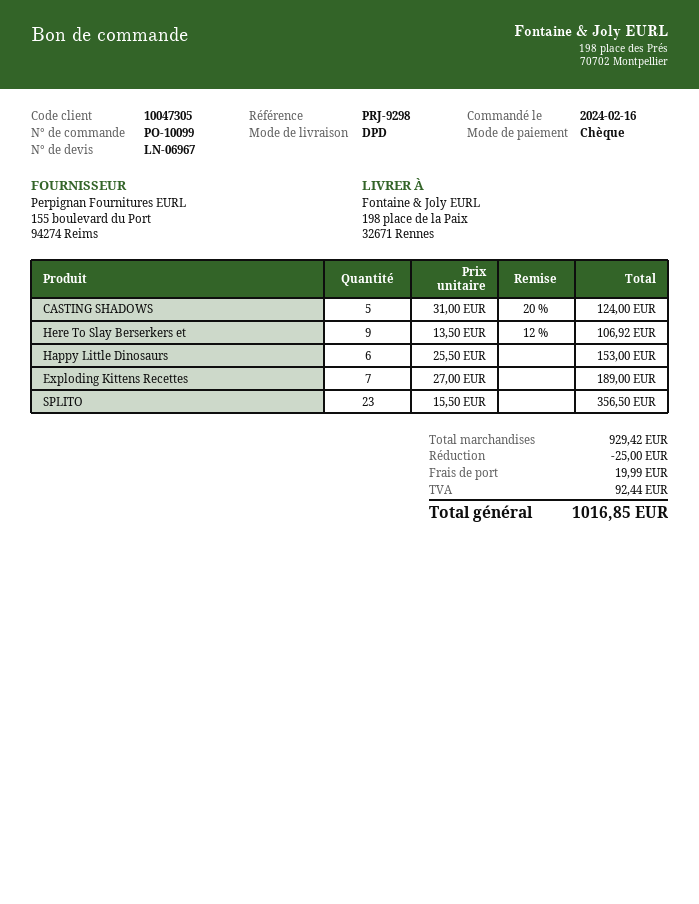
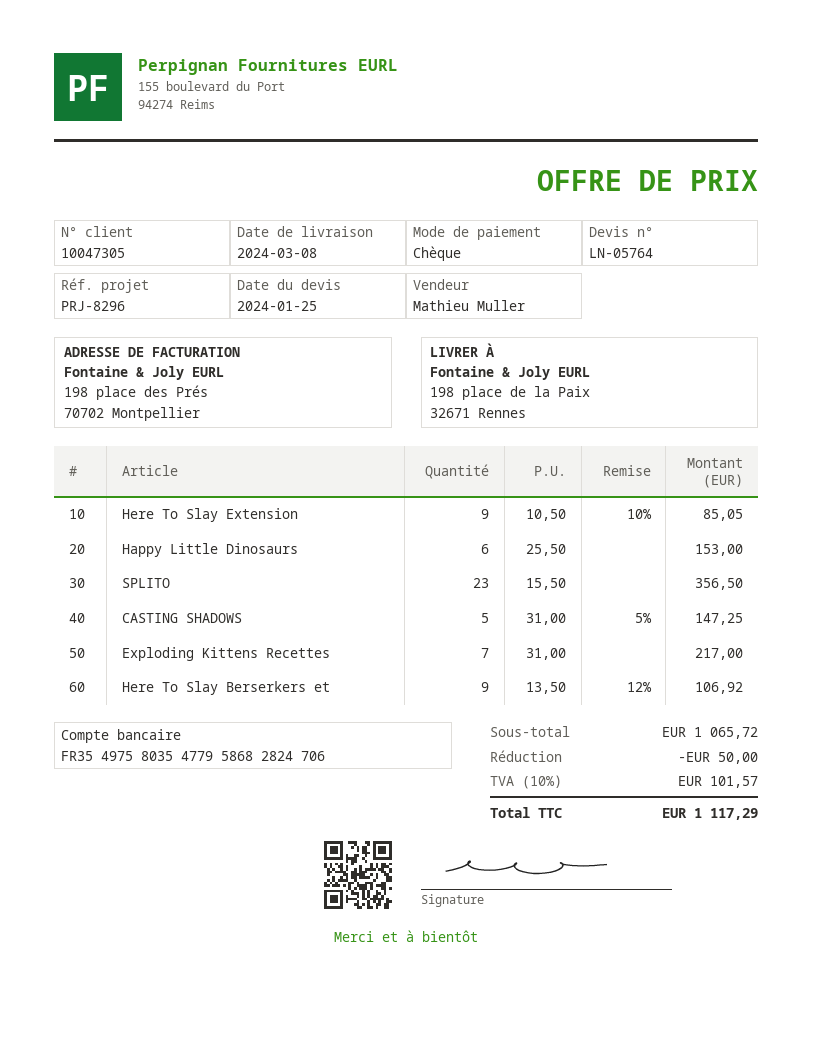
quote number: LN-06967 -> LN-05764
reference: PRJ-9298 -> PRJ-8296
CASTING SHADOWS: 5 x 31.00 - 20% = 124.00 -> 5 x 31.00 - 5% = 147.25
Exploding Kittens Recettes: 7 x 27.00 = 189.00 -> 7 x 31.00 = 217.00
Here To Slay Extension: none -> 9 x 10.50 - 10% = 85.05
subtotal: 929.42 -> 1065.72
discount: 25.00 -> 50.00
shipping: 19.99 -> none
tax: 92.44 -> 101.57
total: 1016.85 -> 1117.29

